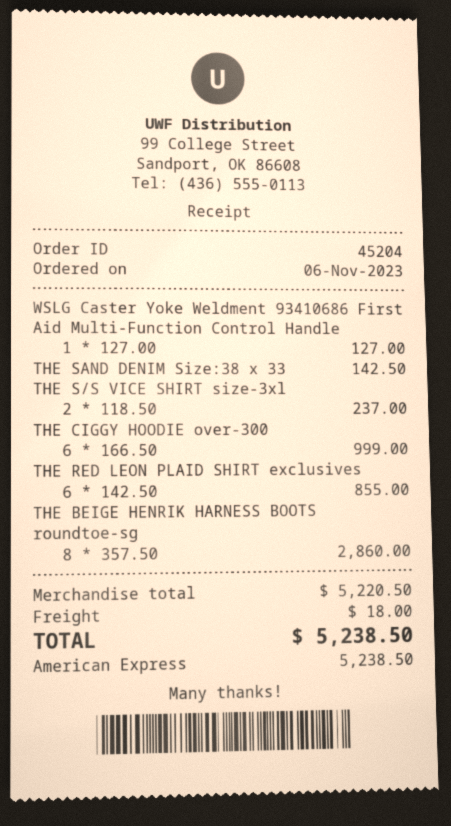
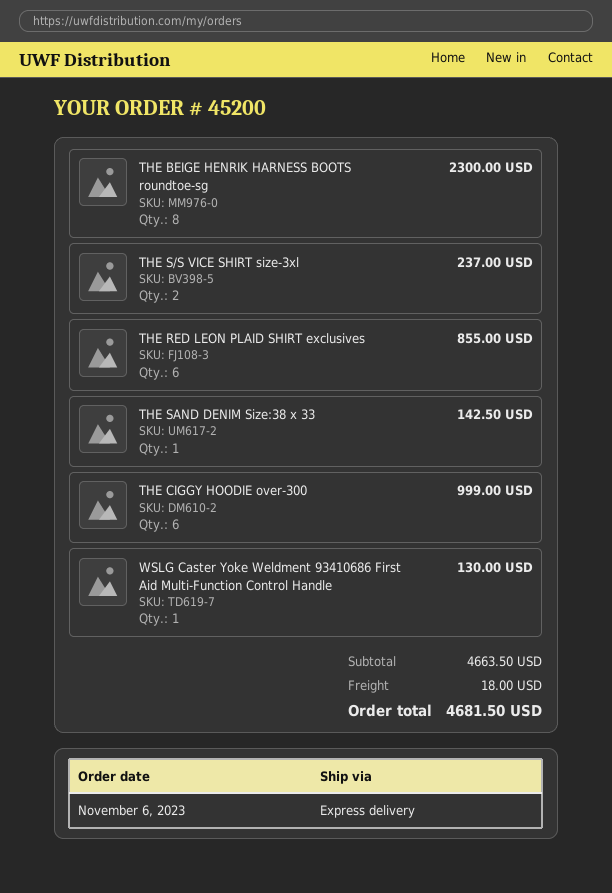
order number: 45204 -> 45200
WSLG Caster Yoke Weldment 93410686 First Aid Multi-Function Control Handle: 1 for 127.00 -> 1 for 130.00
THE BEIGE HENRIK HARNESS BOOTS roundtoe-sg: 8 for 2860.00 -> 8 for 2300.00
subtotal: 5220.50 -> 4663.50
total: 5238.50 -> 4681.50

